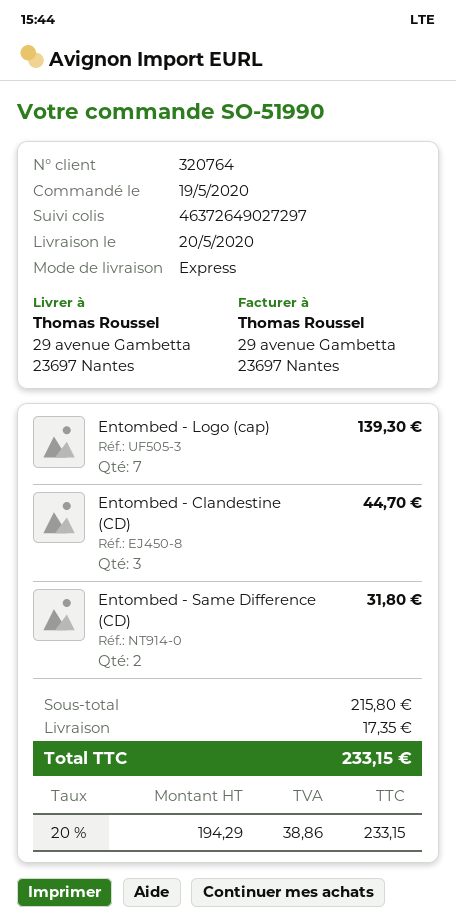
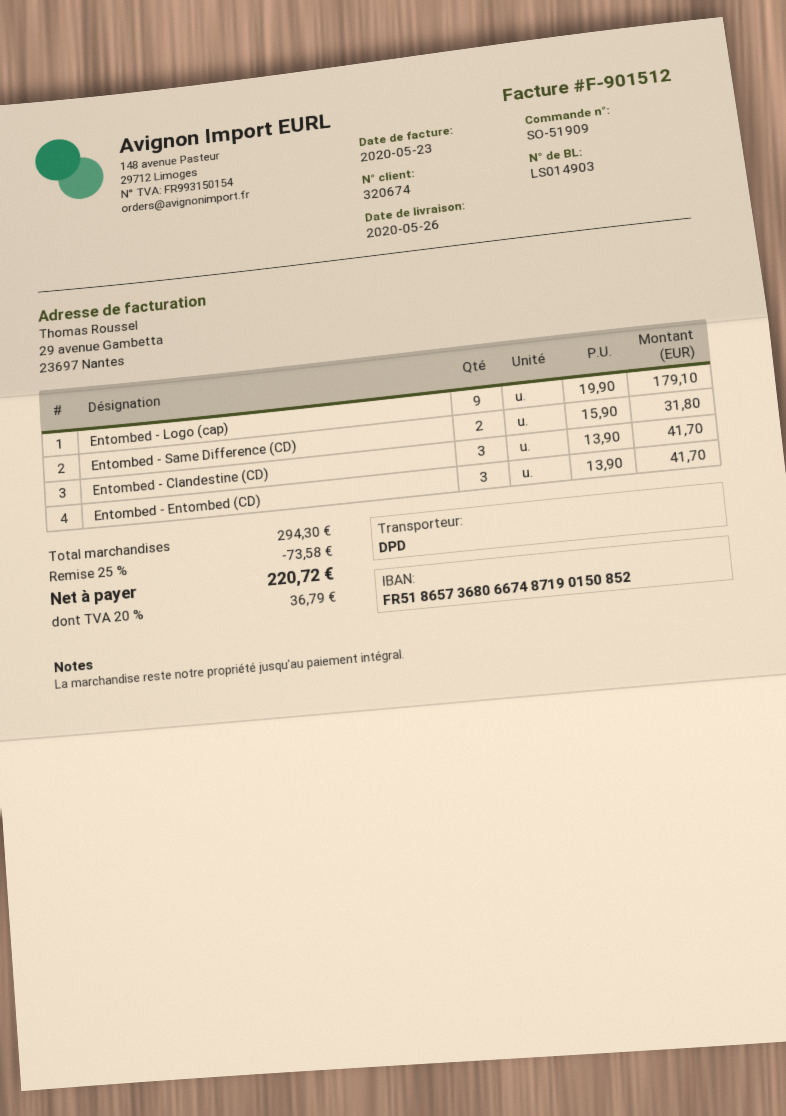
order number: SO-51990 -> SO-51909
delivery date: 2020-05-20 -> 2020-05-26
customer number: 320764 -> 320674
shipping method: express -> DPD
Entombed - Logo (cap): 7 for 139.30 -> 9 for 179.10
Entombed - Clandestine (CD): 3 for 44.70 -> 3 for 41.70
Entombed - Entombed (CD): none -> 3 for 41.70
subtotal: 215.80 -> 294.30
discount: none -> 25% = 73.58
shipping: 17.35 -> none
tax: 20% = 38.86 -> 20% = 36.79
total: 233.15 -> 220.72

